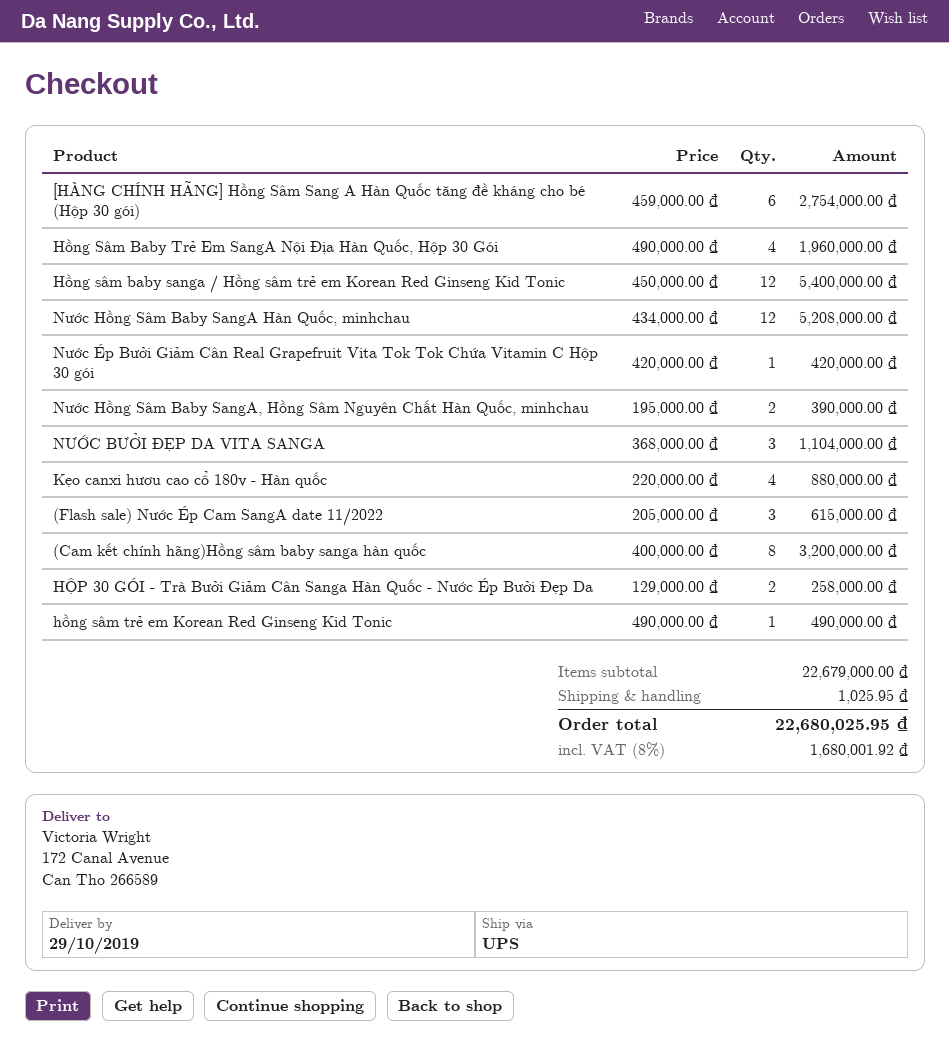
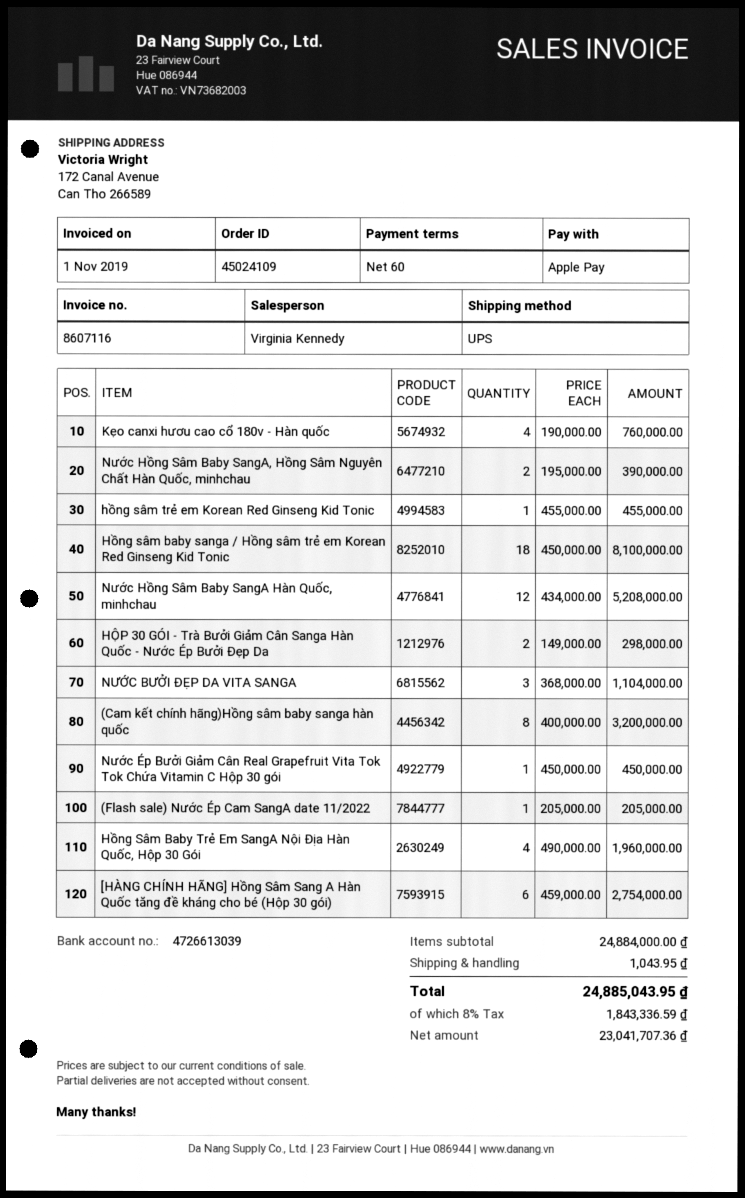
Hồng sâm baby sanga / Hồng sâm trẻ em Korean Red Ginseng Kid Tonic: 12 x 450000.00 = 5400000.00 -> 18 x 450000.00 = 8100000.00
Nước Ép Bưởi Giảm Cân Real Grapefruit Vita Tok Tok Chứa Vitamin C Hộp 30 gói: 1 x 420000.00 = 420000.00 -> 1 x 450000.00 = 450000.00
Kẹo canxi hươu cao cổ 180v - Hàn quốc: 4 x 220000.00 = 880000.00 -> 4 x 190000.00 = 760000.00
(Flash sale) Nước Ép Cam SangA date 11/2022: 3 x 205000.00 = 615000.00 -> 1 x 205000.00 = 205000.00
HỘP 30 GÓI - Trà Bưởi Giảm Cân Sanga Hàn Quốc - Nước Ép Bưởi Đẹp Da: 2 x 129000.00 = 258000.00 -> 2 x 149000.00 = 298000.00
hồng sâm trẻ em Korean Red Ginseng Kid Tonic: 1 x 490000.00 = 490000.00 -> 1 x 455000.00 = 455000.00
subtotal: 22679000.00 -> 24884000.00
shipping: 1025.95 -> 1043.95
tax: 8% = 1680001.92 -> 8% = 1843336.59
total: 22680025.95 -> 24885043.95

